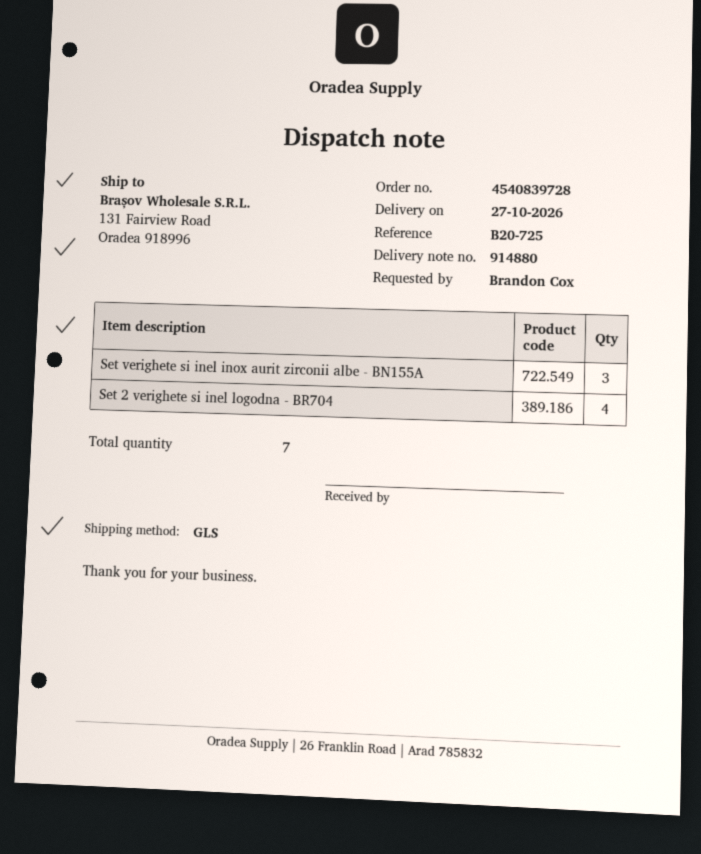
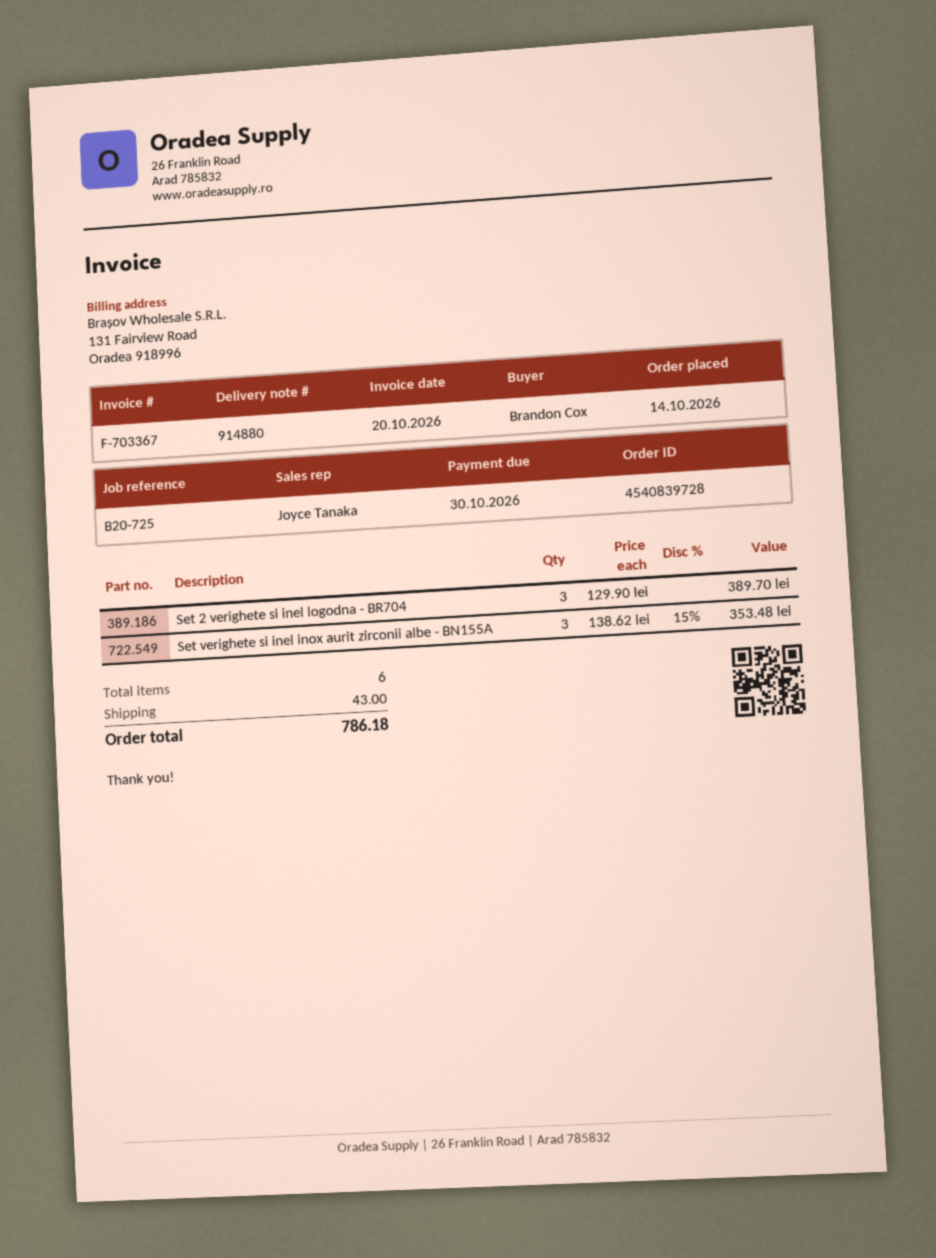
Set 2 verighete si inel logodna - BR704: 4 -> 3
total quantity: 7 -> 6

